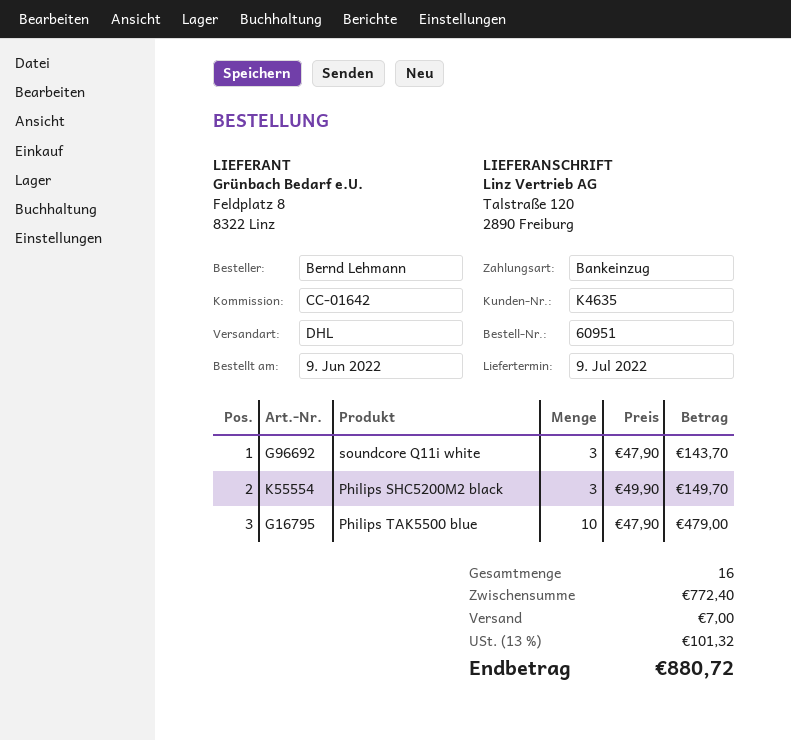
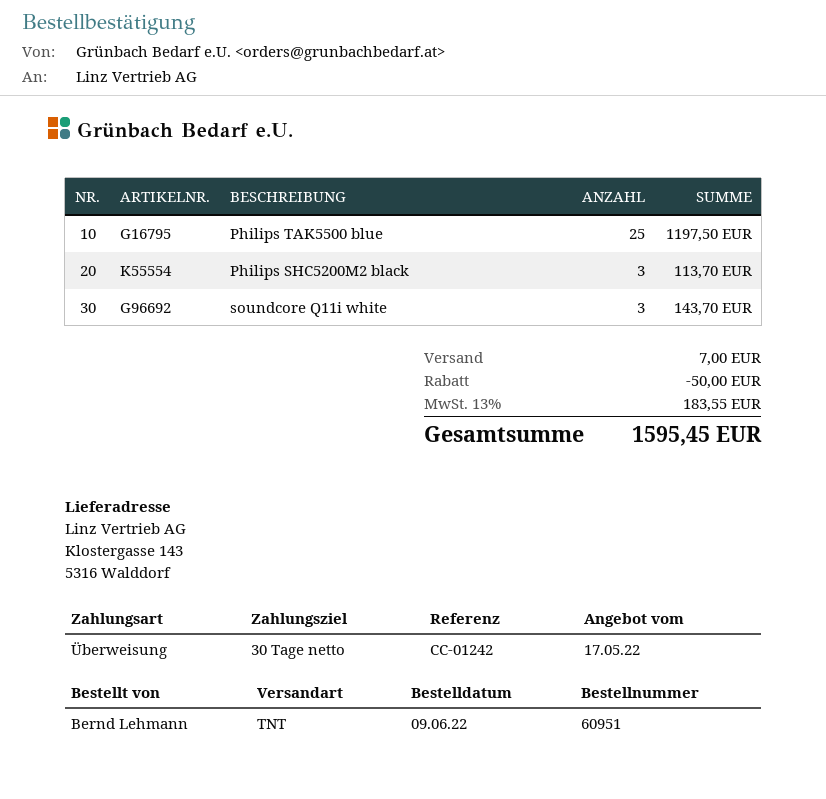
reference: CC-01642 -> CC-01242
payment method: direct debit -> bank transfer
shipping method: DHL -> TNT
ship to: Talstraße 120, 2890 Freiburg -> Klostergasse 143, 5316 Walddorf
Philips SHC5200M2 black: 3 for 149.70 -> 3 for 113.70
Philips TAK5500 blue: 10 for 479.00 -> 25 for 1197.50
discount: none -> 50.00
tax: 13% = 101.32 -> 13% = 183.55
total: 880.72 -> 1595.45

